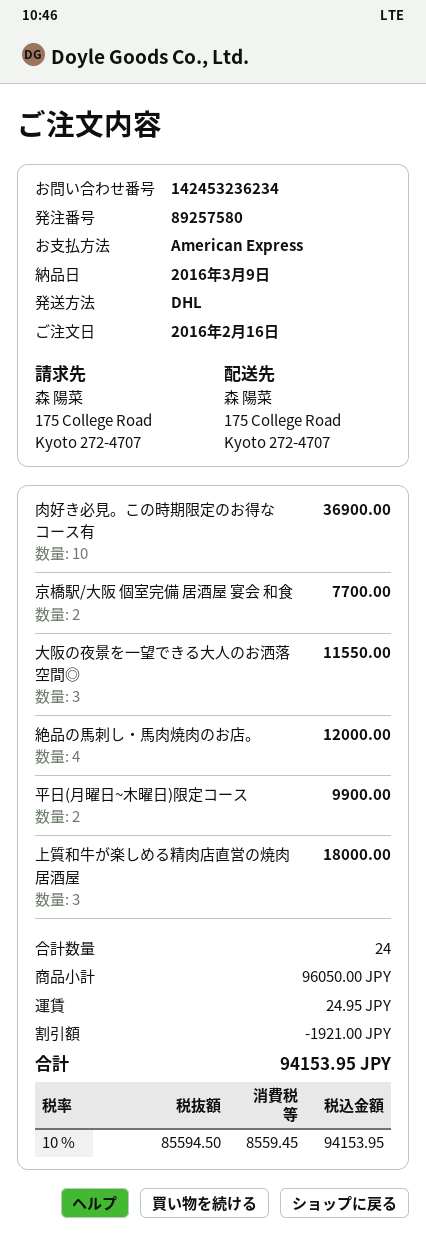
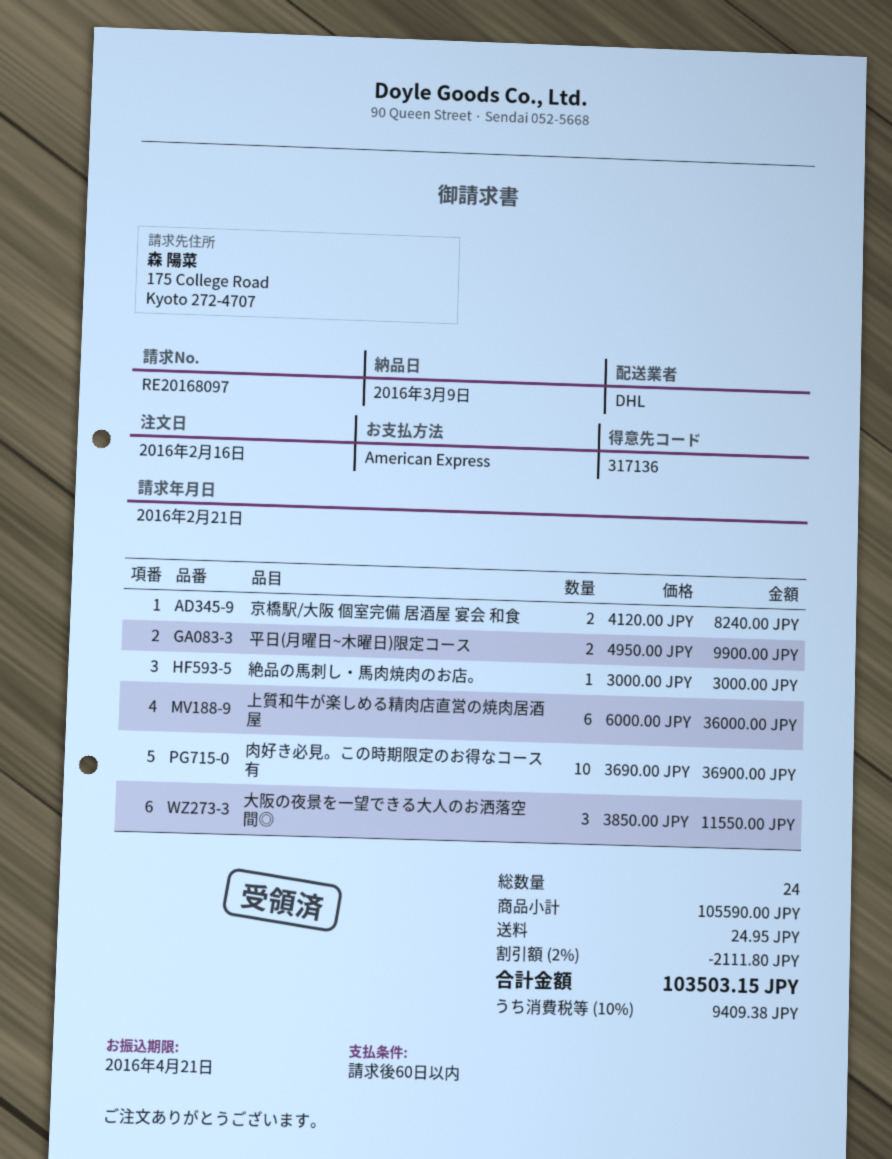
京橋駅/大阪 個室完備 居酒屋 宴会 和食: 2 for 7700.00 -> 2 for 8240.00
絶品の馬刺し・馬肉焼肉のお店。: 4 for 12000.00 -> 1 for 3000.00
上質和牛が楽しめる精肉店直営の焼肉居酒屋: 3 for 18000.00 -> 6 for 36000.00
subtotal: 96050.00 -> 105590.00
discount: 1921.00 -> 2111.80
tax: 10% = 8559.45 -> 10% = 9409.38
total: 94153.95 -> 103503.15

